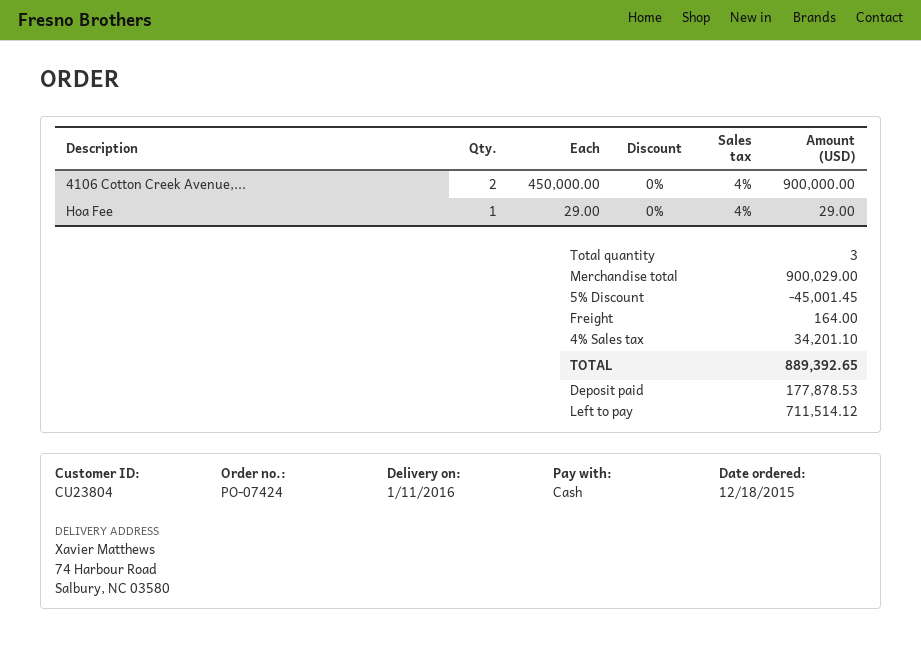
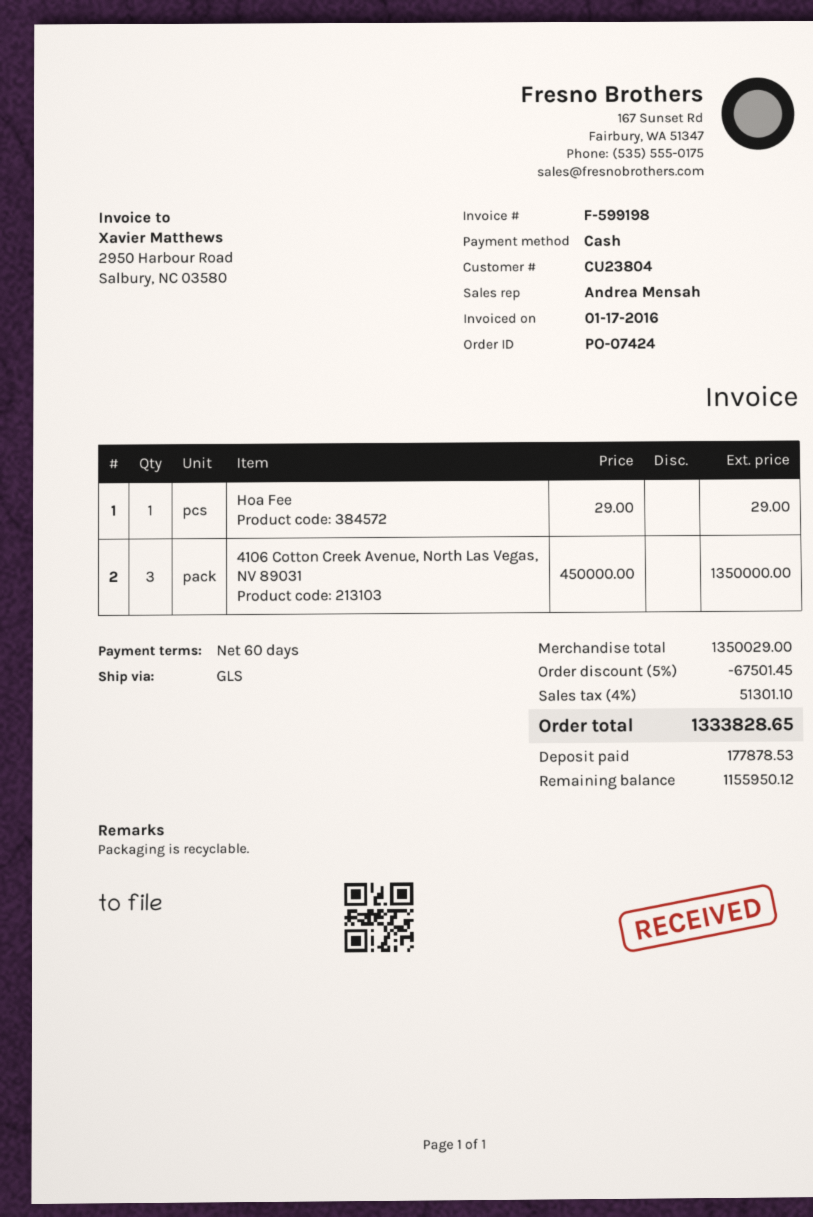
4106 Cotton Creek Avenue,...: 2 x 450000.00 = 900000.00 -> 3 x 450000.00 = 1350000.00
subtotal: 900029.00 -> 1350029.00
discount: 5% = 45001.45 -> 5% = 67501.45
shipping: 164.00 -> none
tax: 4% = 34201.10 -> 4% = 51301.10
total: 889392.65 -> 1333828.65
balance: 711514.12 -> 1155950.12

